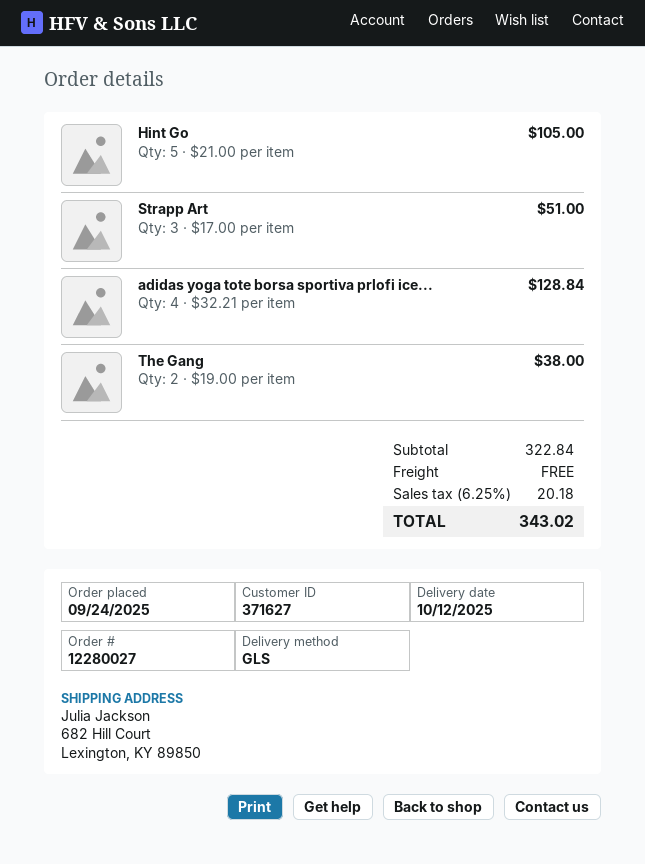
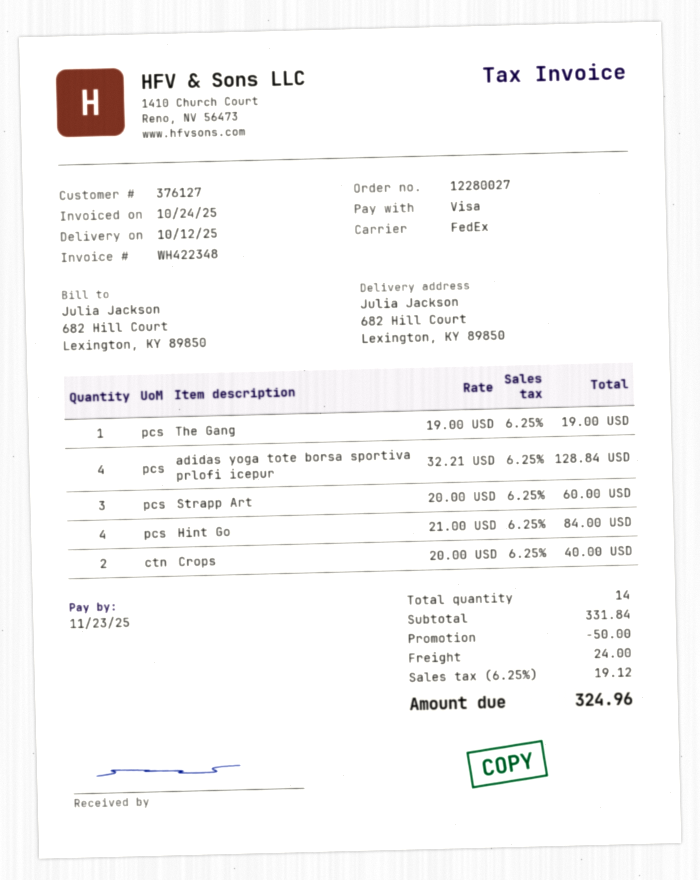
customer number: 371627 -> 376127
shipping method: GLS -> FedEx
Hint Go: 5 x 21.00 = 105.00 -> 4 x 21.00 = 84.00
Strapp Art: 3 x 17.00 = 51.00 -> 3 x 20.00 = 60.00
The Gang: 2 x 19.00 = 38.00 -> 1 x 19.00 = 19.00
Crops: none -> 2 x 20.00 = 40.00
subtotal: 322.84 -> 331.84
discount: none -> 50.00
shipping: 0.00 -> 24.00
tax: 6.25% = 20.18 -> 6.25% = 19.12
total: 343.02 -> 324.96

